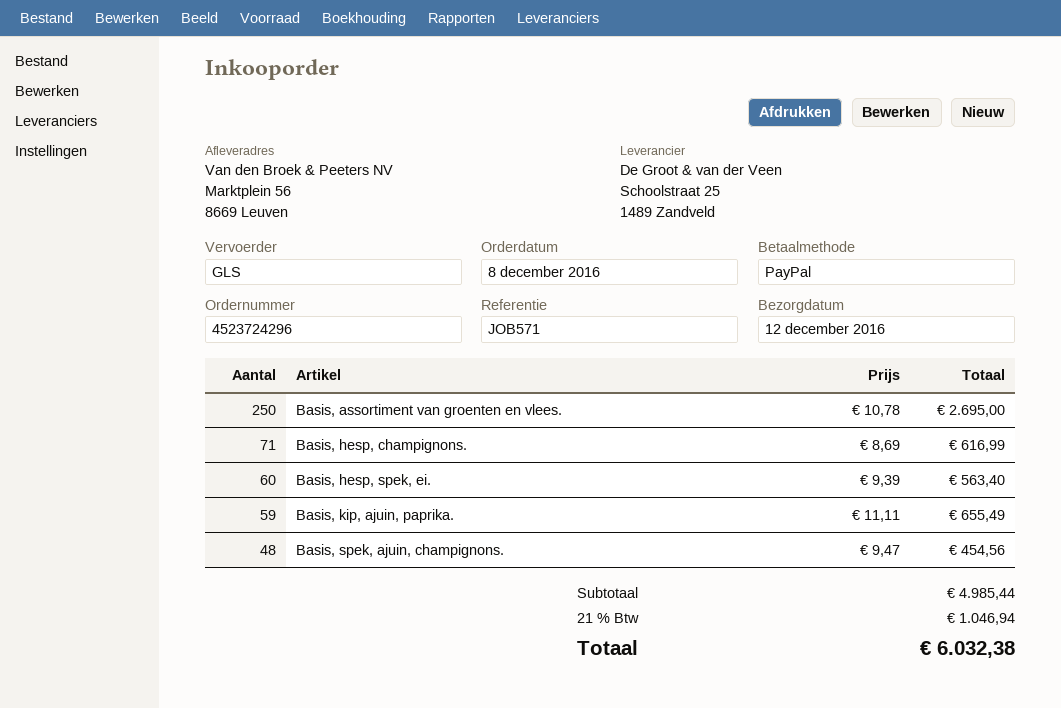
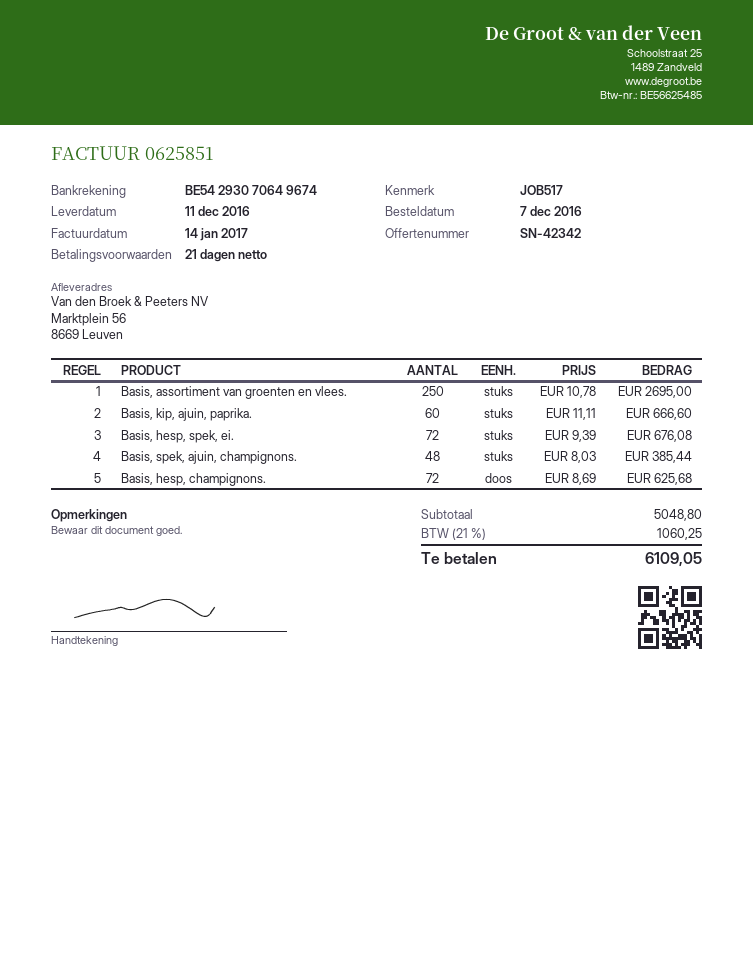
order date: 2016-12-08 -> 2016-12-07
delivery date: 2016-12-12 -> 2016-12-11
reference: JOB571 -> JOB517
Basis, hesp, champignons.: 71 x 8.69 = 616.99 -> 72 x 8.69 = 625.68
Basis, hesp, spek, ei.: 60 x 9.39 = 563.40 -> 72 x 9.39 = 676.08
Basis, kip, ajuin, paprika.: 59 x 11.11 = 655.49 -> 60 x 11.11 = 666.60
Basis, spek, ajuin, champignons.: 48 x 9.47 = 454.56 -> 48 x 8.03 = 385.44
subtotal: 4985.44 -> 5048.80
tax: 21% = 1046.94 -> 21% = 1060.25
total: 6032.38 -> 6109.05

